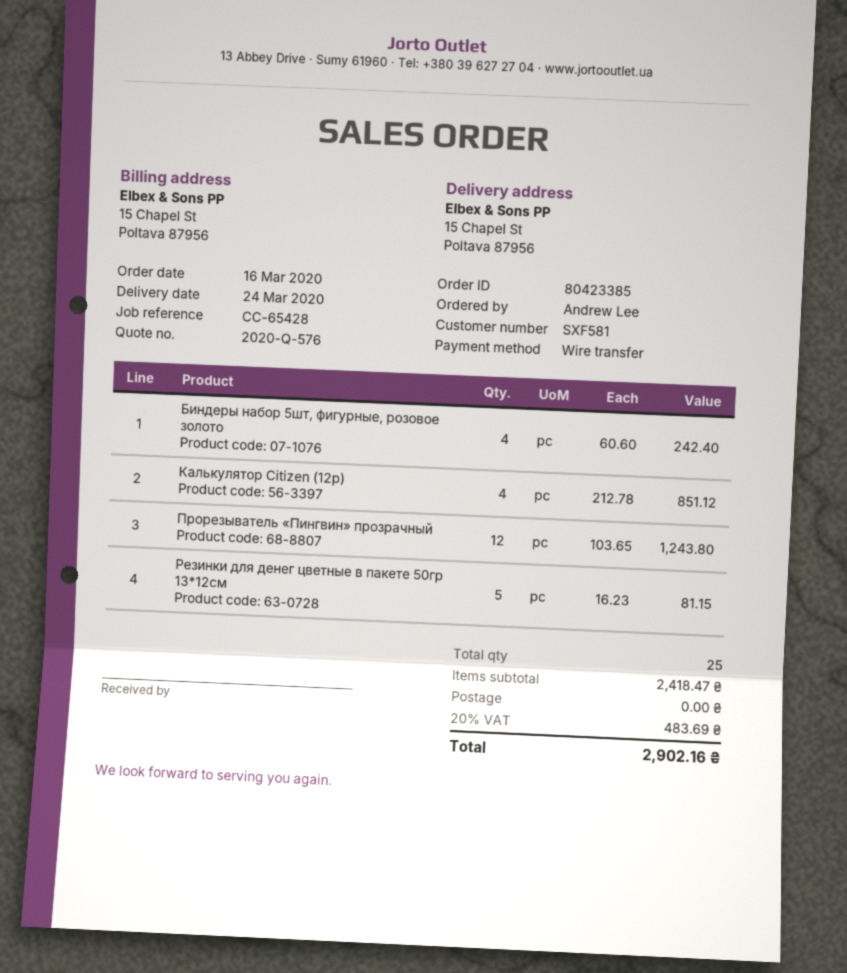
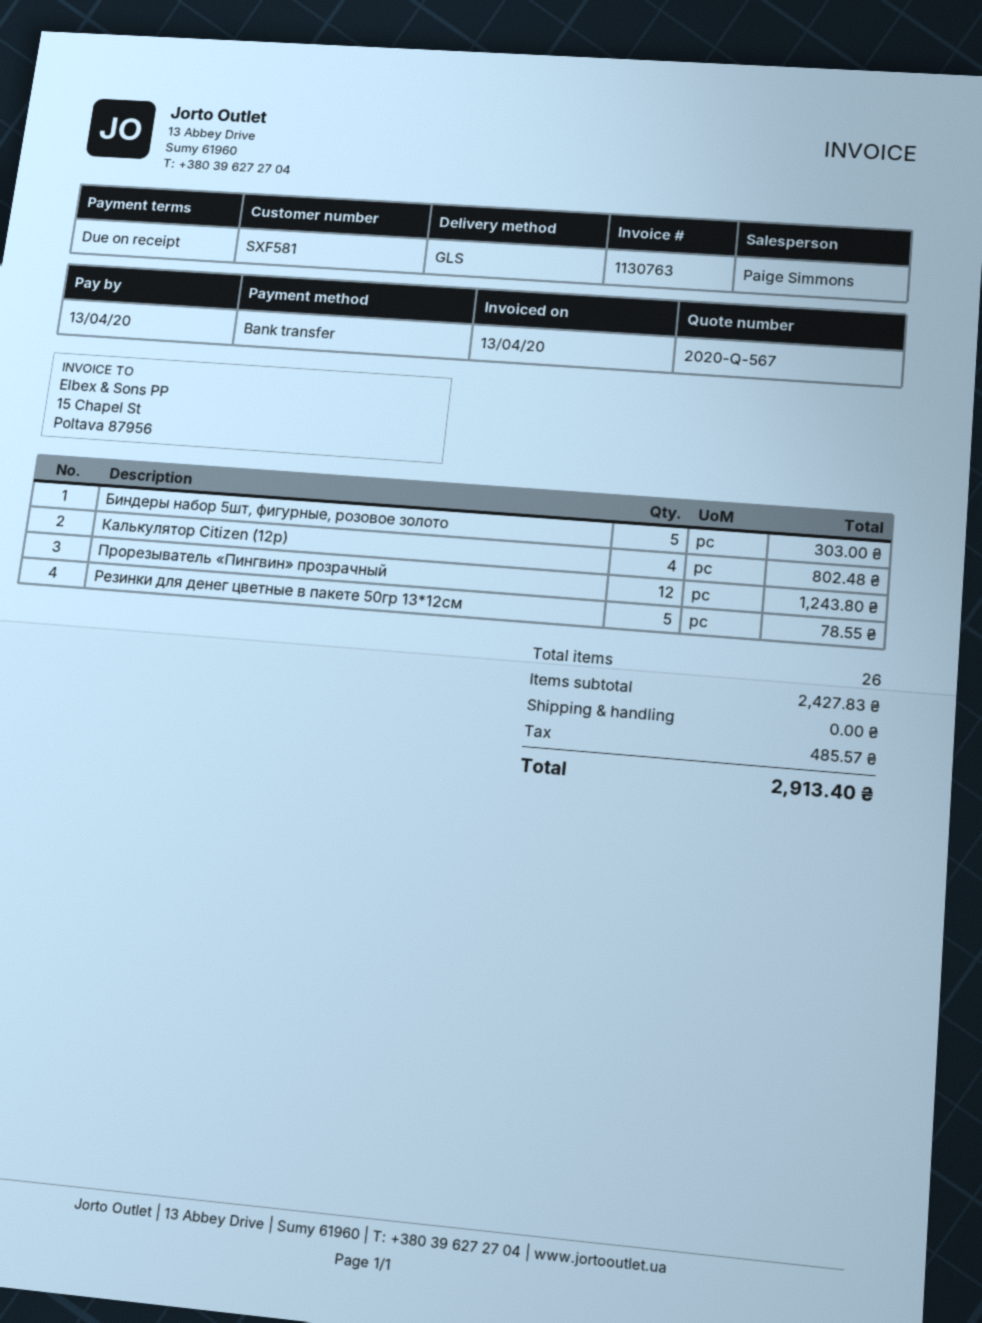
quote number: 2020-Q-576 -> 2020-Q-567
Биндеры набор 5шт, фигурные, розовое золото: 4 for 242.40 -> 5 for 303.00
Калькулятор Citizen (12р): 4 for 851.12 -> 4 for 802.48
Резинки для денег цветные в пакете 50гр 13*12см: 5 for 81.15 -> 5 for 78.55
total quantity: 25 -> 26
subtotal: 2418.47 -> 2427.83
tax: 483.69 -> 485.57
total: 2902.16 -> 2913.40

